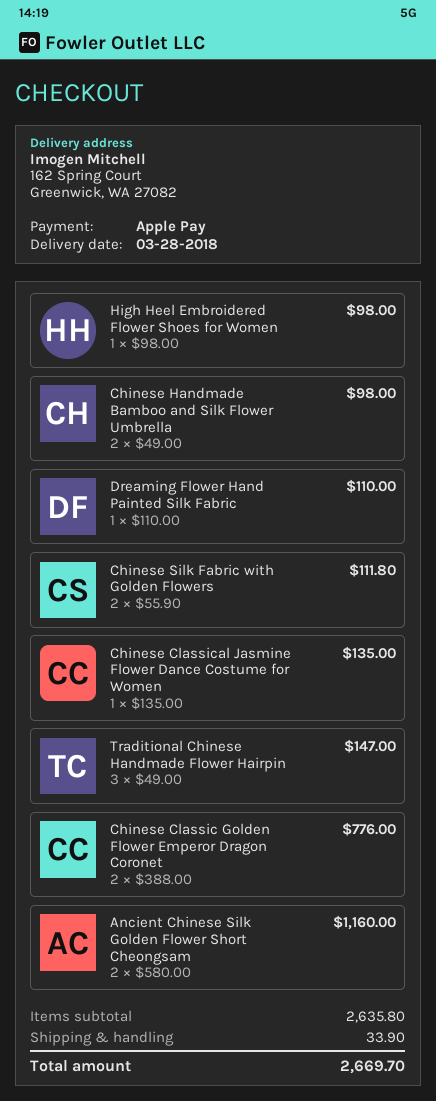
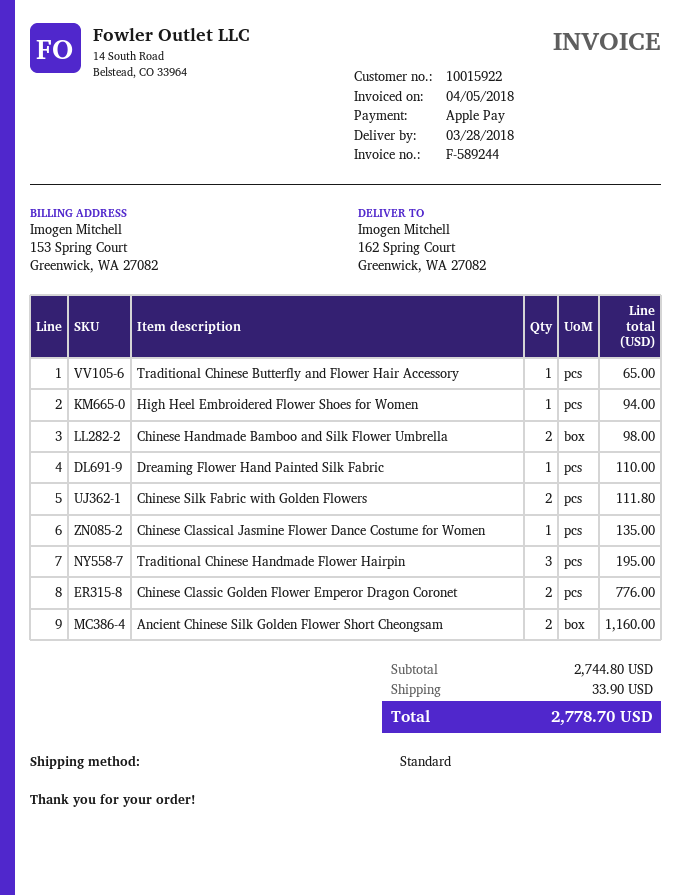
High Heel Embroidered Flower Shoes for Women: 1 for 98.00 -> 1 for 94.00
Traditional Chinese Handmade Flower Hairpin: 3 for 147.00 -> 3 for 195.00
Traditional Chinese Butterfly and Flower Hair Accessory: none -> 1 for 65.00
subtotal: 2635.80 -> 2744.80
total: 2669.70 -> 2778.70

